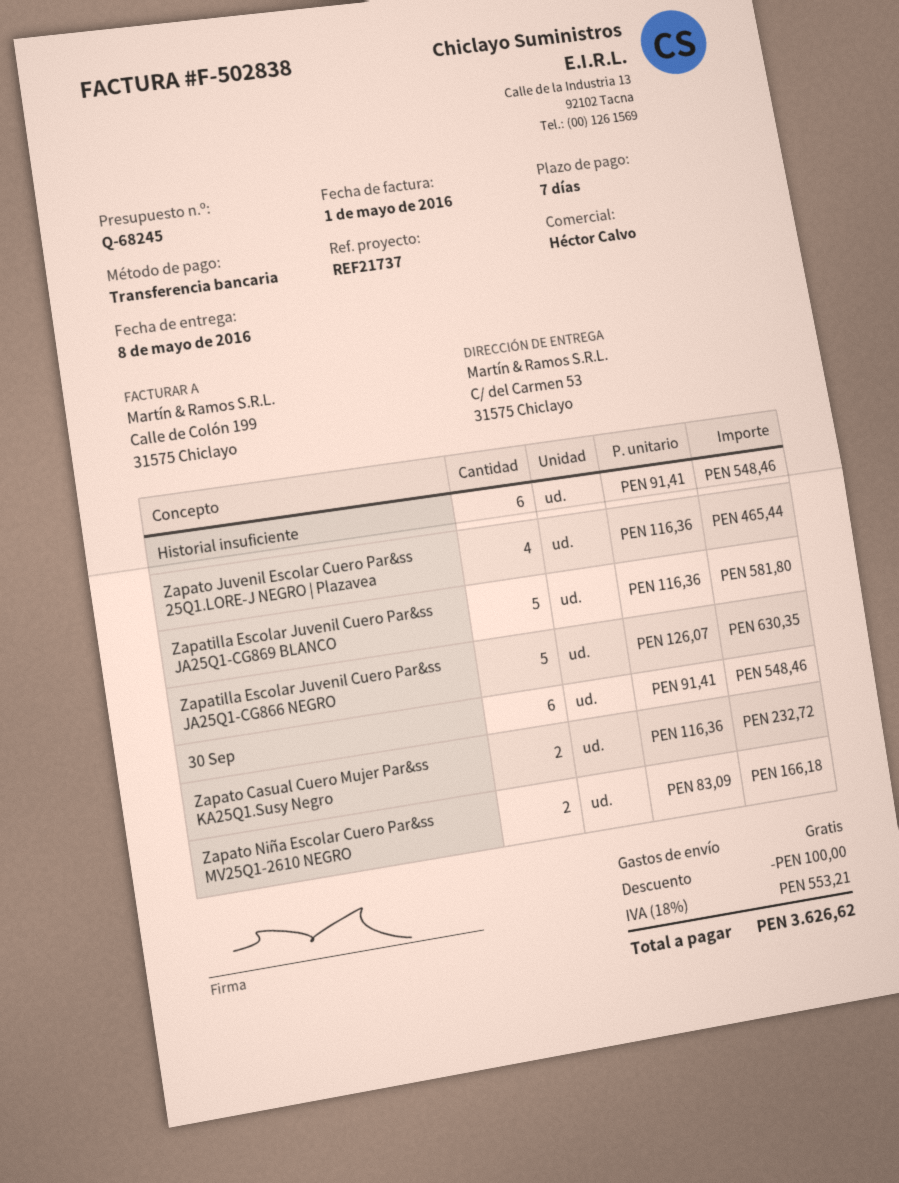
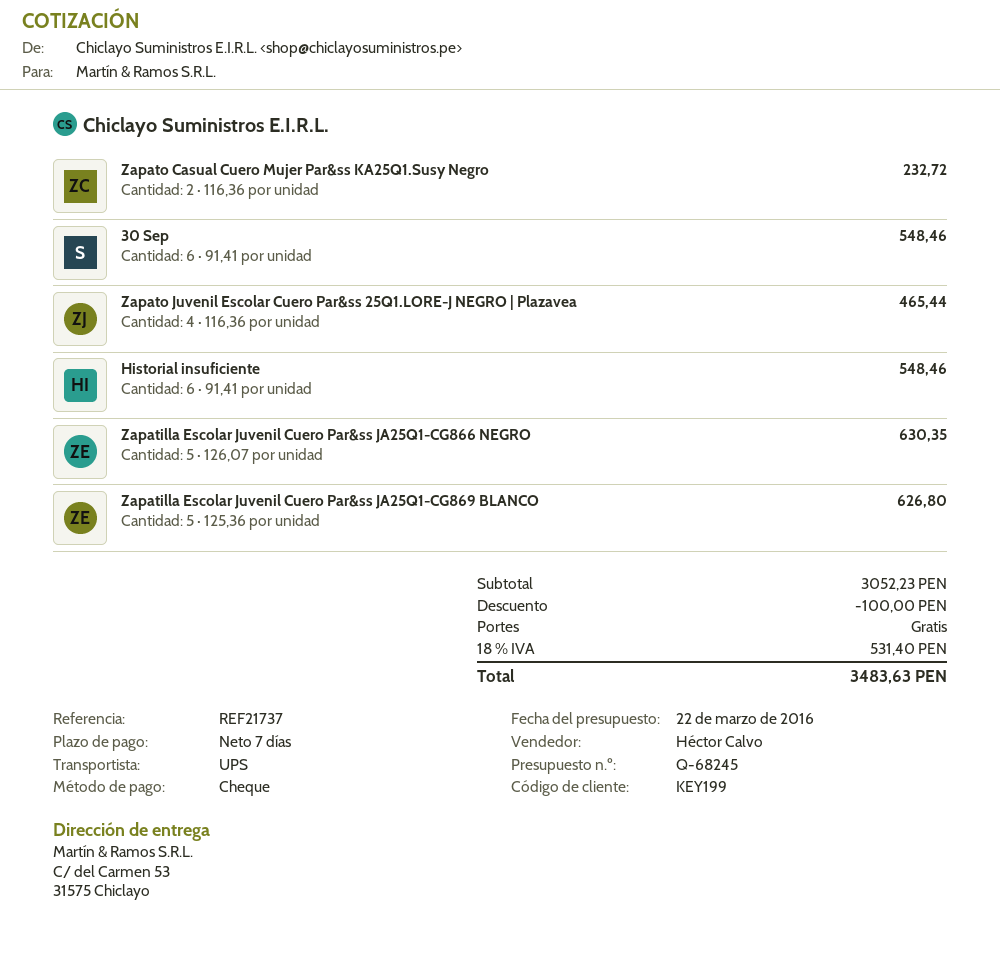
payment method: bank transfer -> cheque
Zapatilla Escolar Juvenil Cuero Par&ss JA25Q1-CG869 BLANCO: 5 x 116.36 = 581.80 -> 5 x 125.36 = 626.80
Zapato Niña Escolar Cuero Par&ss MV25Q1-2610 NEGRO: 2 x 83.09 = 166.18 -> none
tax: 18% = 553.21 -> 18% = 531.40
total: 3626.62 -> 3483.63

